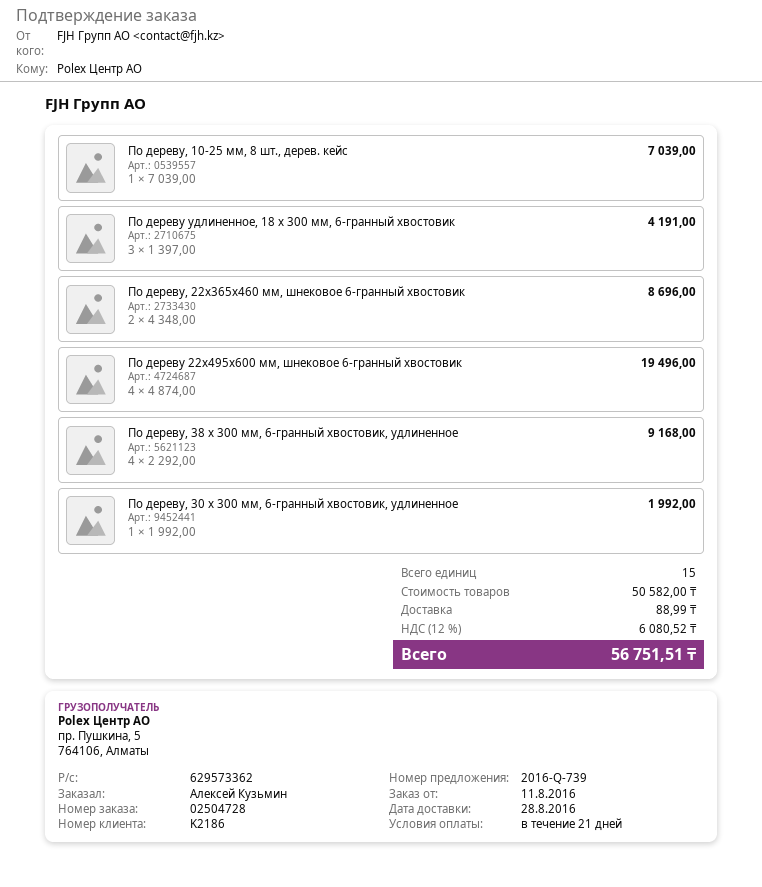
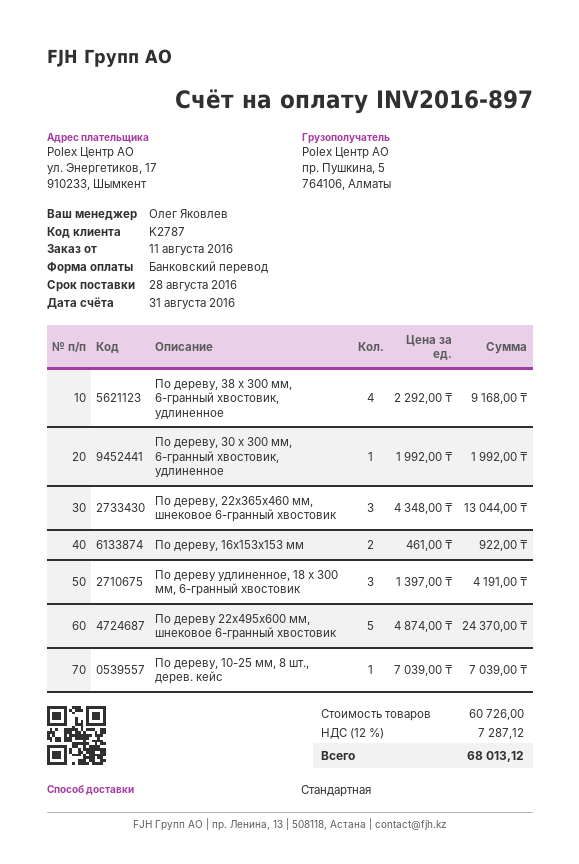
customer number: K2186 -> K2787
По дереву, 22x365x460 мм, шнековое 6-гранный хвостовик: 2 x 4348.00 = 8696.00 -> 3 x 4348.00 = 13044.00
По дереву 22x495x600 мм, шнековое 6-гранный хвостовик: 4 x 4874.00 = 19496.00 -> 5 x 4874.00 = 24370.00
По дереву, 16x153x153 мм: none -> 2 x 461.00 = 922.00
subtotal: 50582.00 -> 60726.00
shipping: 88.99 -> none
tax: 12% = 6080.52 -> 12% = 7287.12
total: 56751.51 -> 68013.12

